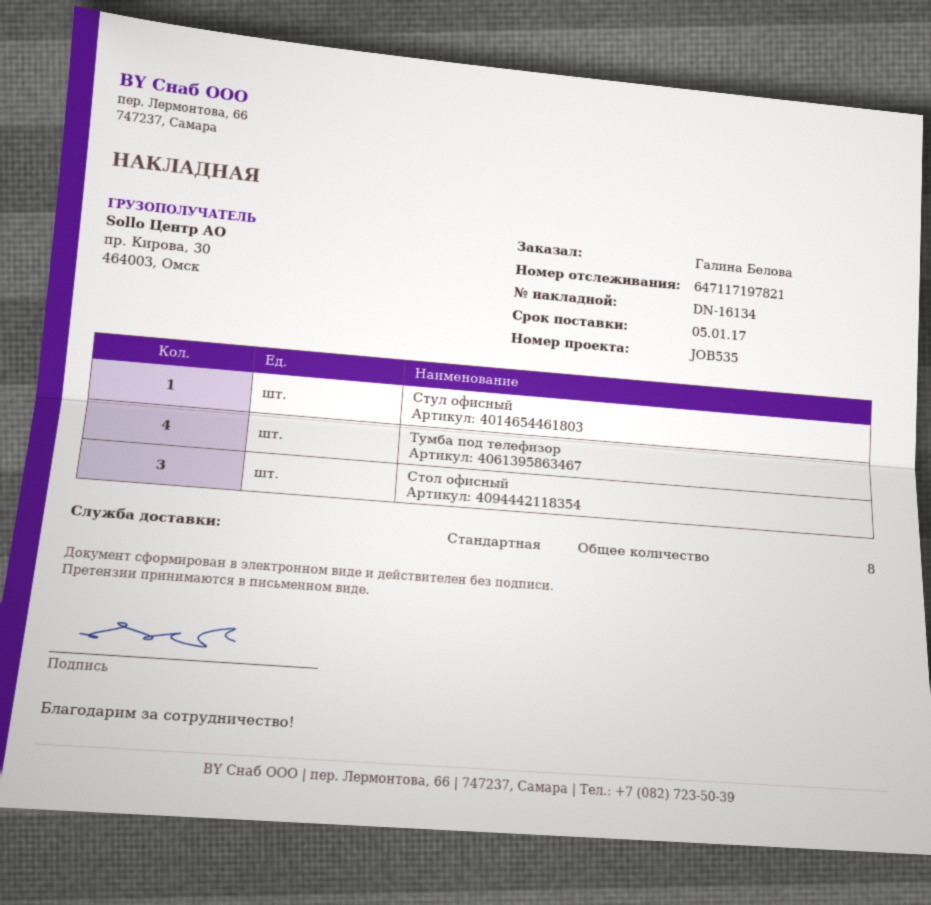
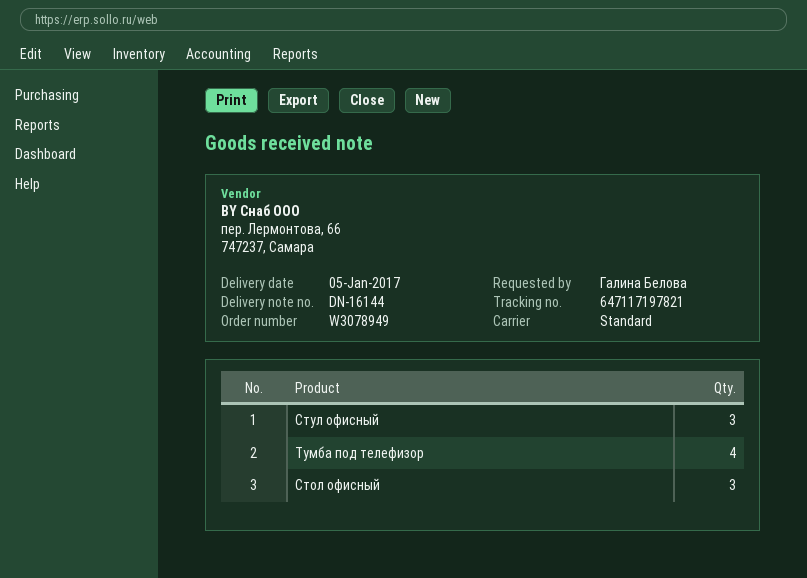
delivery note number: DN-16134 -> DN-16144
Стул офисный: 1 -> 3

